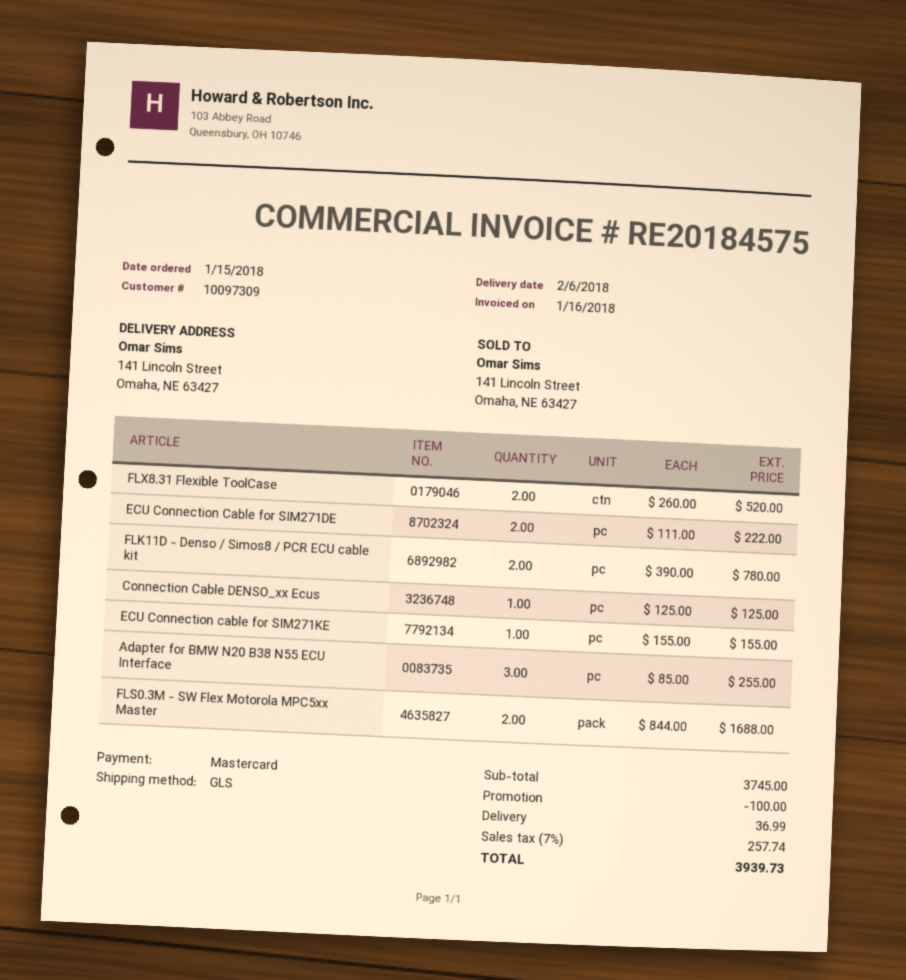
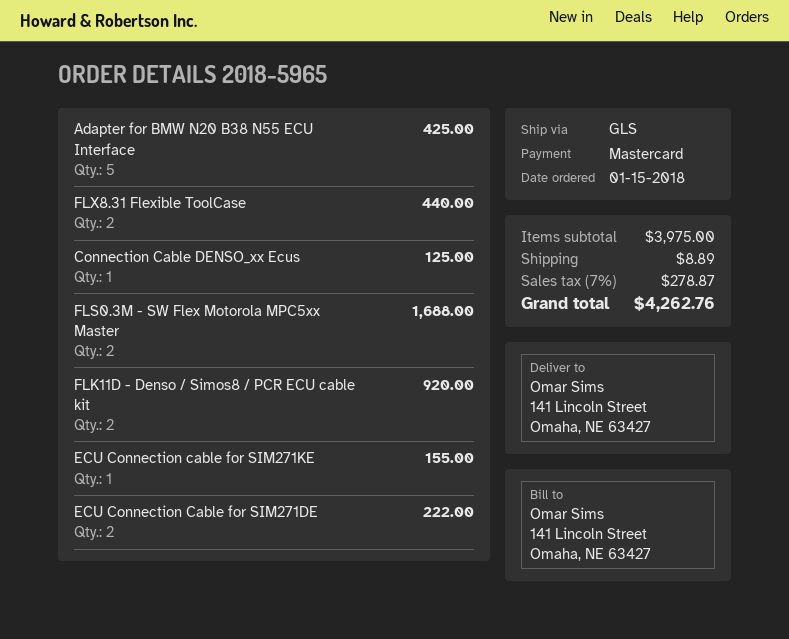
FLX8.31 Flexible ToolCase: 2 for 520.00 -> 2 for 440.00
FLK11D - Denso / Simos8 / PCR ECU cable kit: 2 for 780.00 -> 2 for 920.00
Adapter for BMW N20 B38 N55 ECU Interface: 3 for 255.00 -> 5 for 425.00
subtotal: 3745.00 -> 3975.00
discount: 100.00 -> none
shipping: 36.99 -> 8.89
tax: 7% = 257.74 -> 7% = 278.87
total: 3939.73 -> 4262.76

